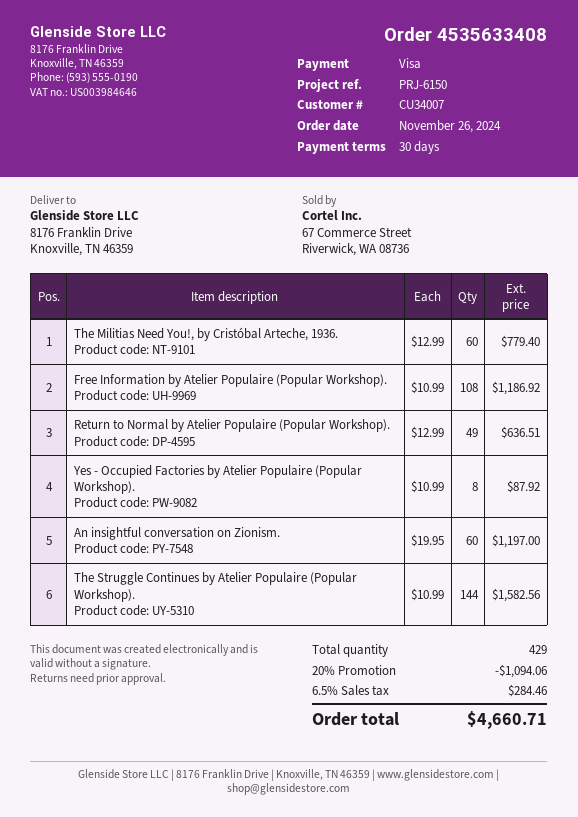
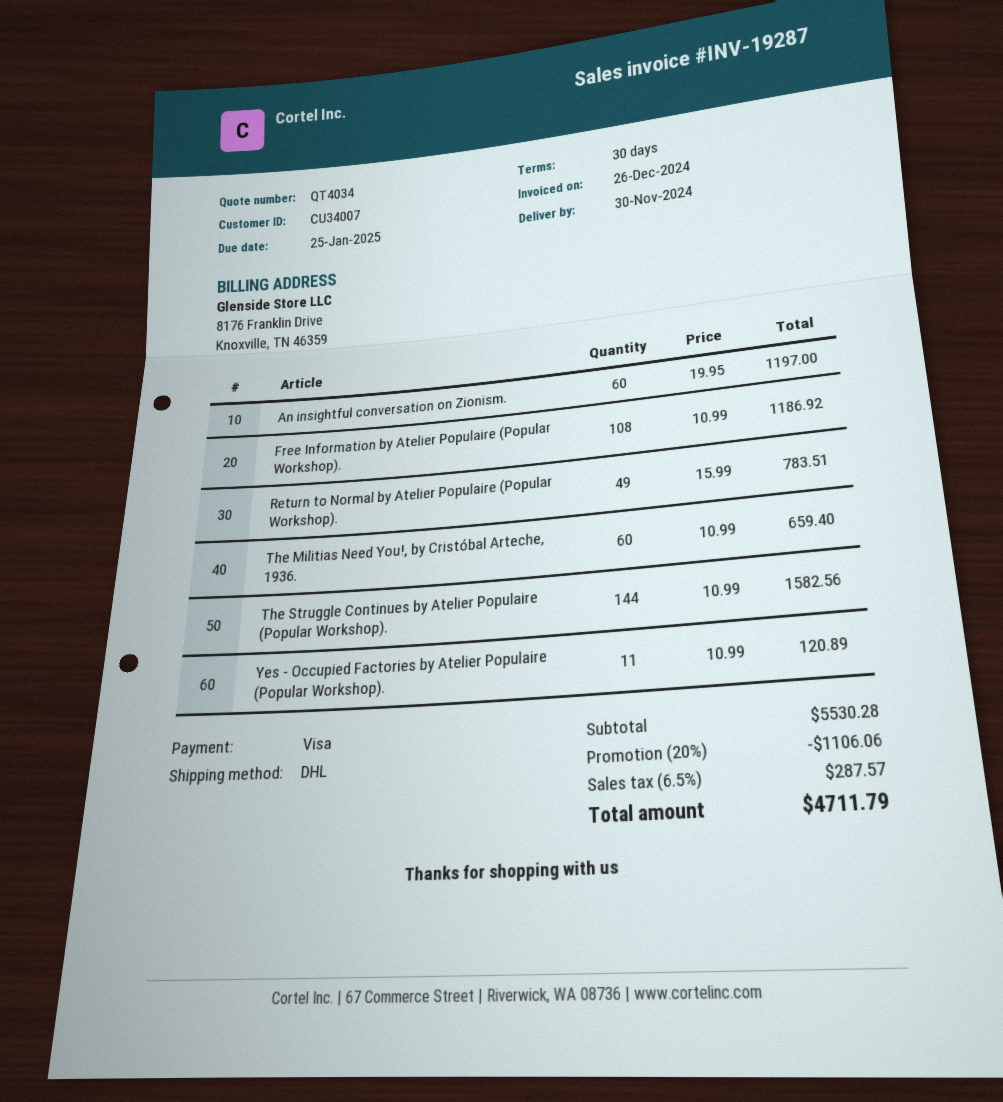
The Militias Need You!, by Cristóbal Arteche, 1936.: 60 x 12.99 = 779.40 -> 60 x 10.99 = 659.40
Return to Normal by Atelier Populaire (Popular Workshop).: 49 x 12.99 = 636.51 -> 49 x 15.99 = 783.51
Yes - Occupied Factories by Atelier Populaire (Popular Workshop).: 8 x 10.99 = 87.92 -> 11 x 10.99 = 120.89
discount: 20% = 1094.06 -> 20% = 1106.06
tax: 6.5% = 284.46 -> 6.5% = 287.57
total: 4660.71 -> 4711.79

